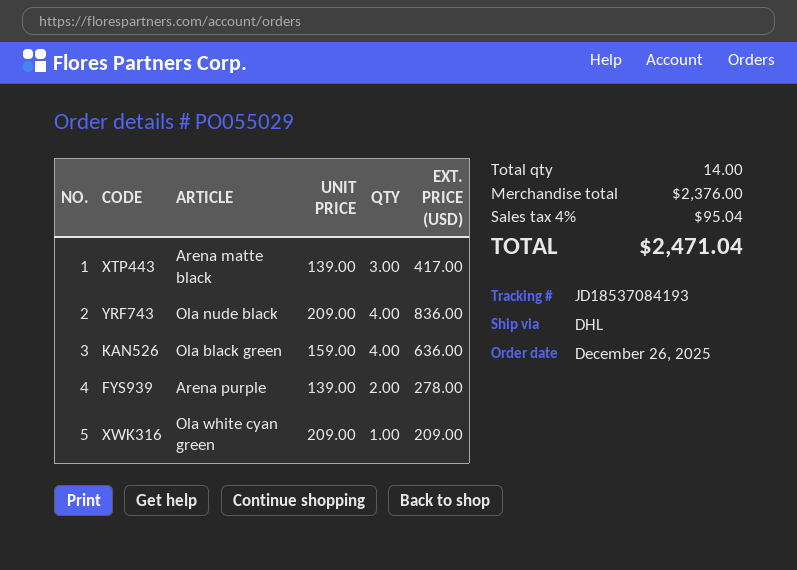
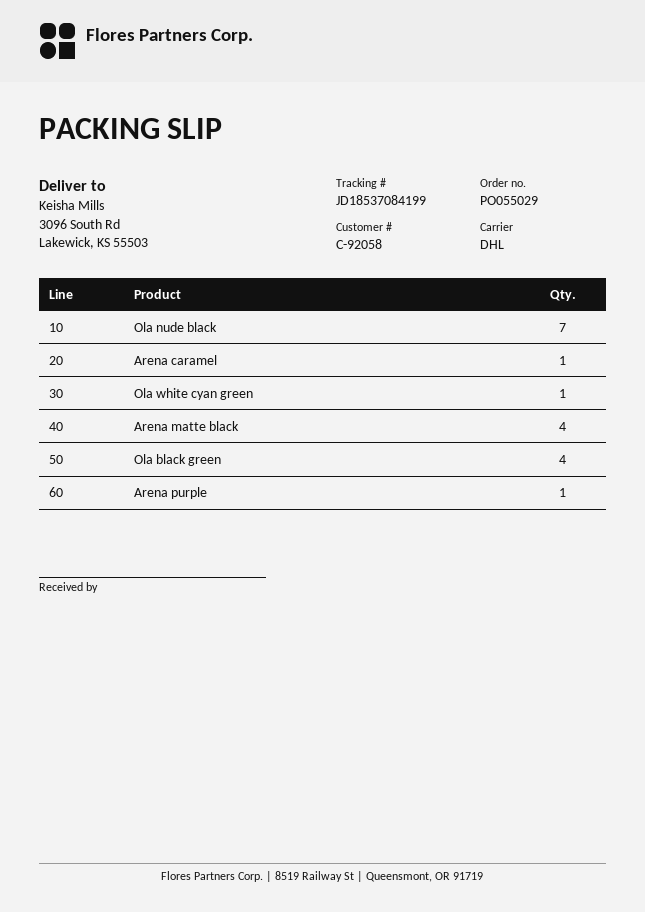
tracking number: JD18537084193 -> JD18537084199
Arena matte black: 3 -> 4
Ola nude black: 4 -> 7
Arena purple: 2 -> 1
Arena caramel: none -> 1

